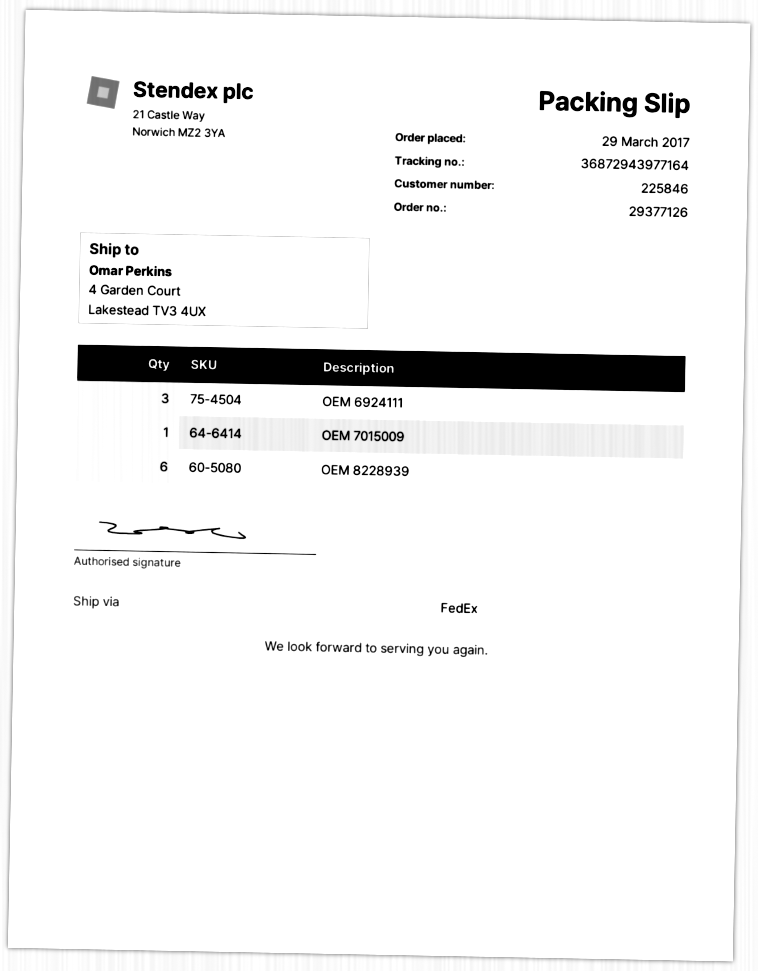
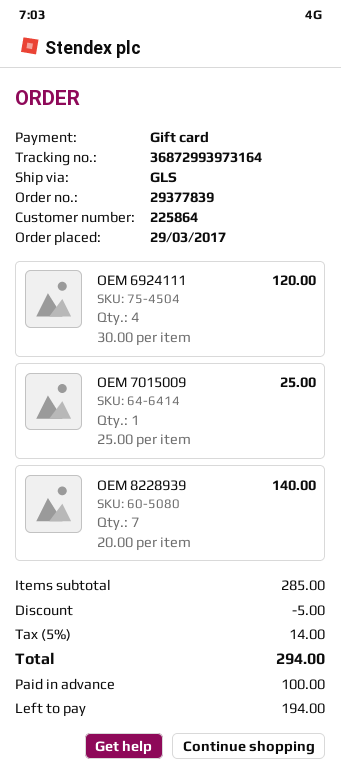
order number: 29377126 -> 29377839
customer number: 225846 -> 225864
shipping method: FedEx -> GLS
tracking number: 36872943977164 -> 36872993973164
OEM 6924111: 3 -> 4
OEM 8228939: 6 -> 7

